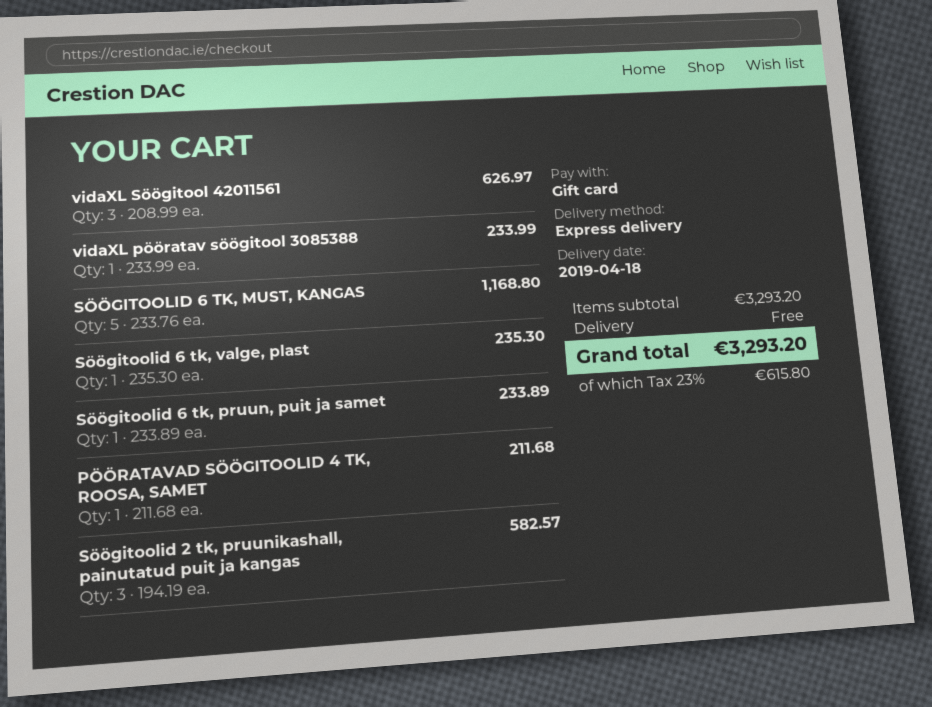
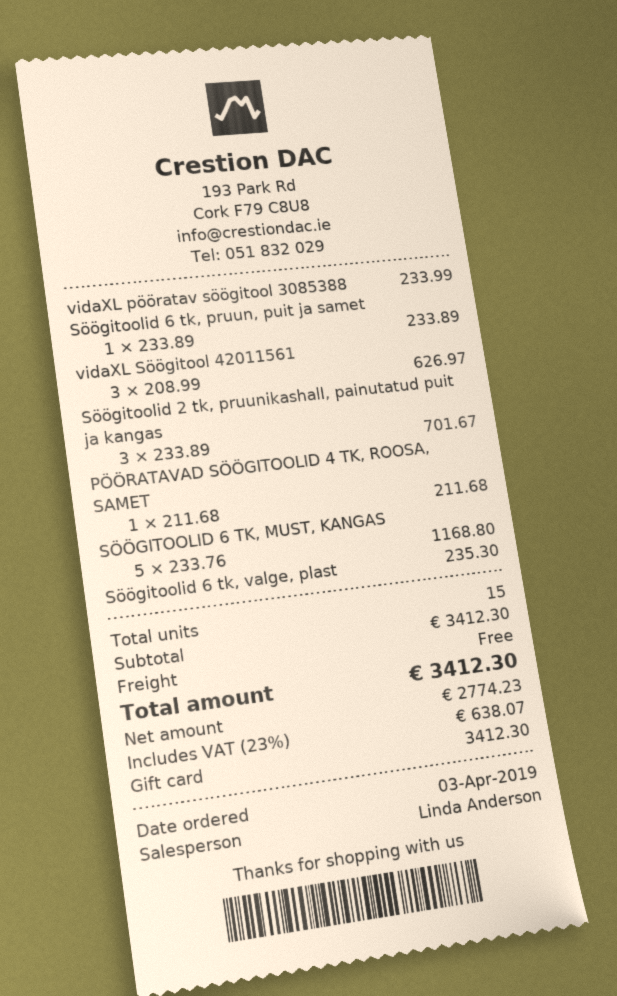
Söögitoolid 2 tk, pruunikashall, painutatud puit ja kangas: 3 x 194.19 = 582.57 -> 3 x 233.89 = 701.67
subtotal: 3293.20 -> 3412.30
tax: 23% = 615.80 -> 23% = 638.07
total: 3293.20 -> 3412.30

